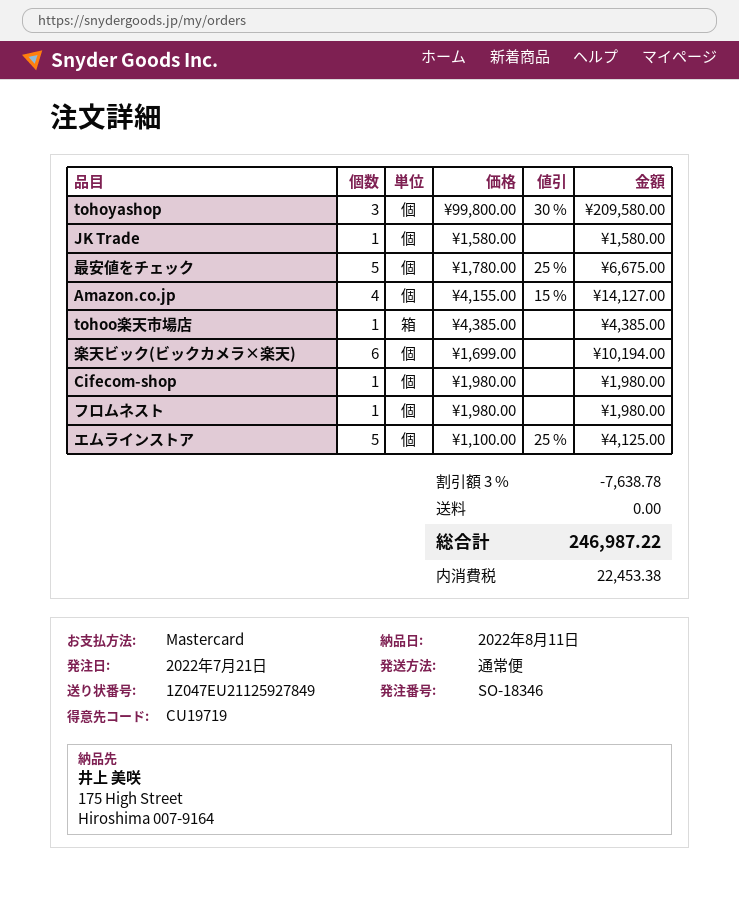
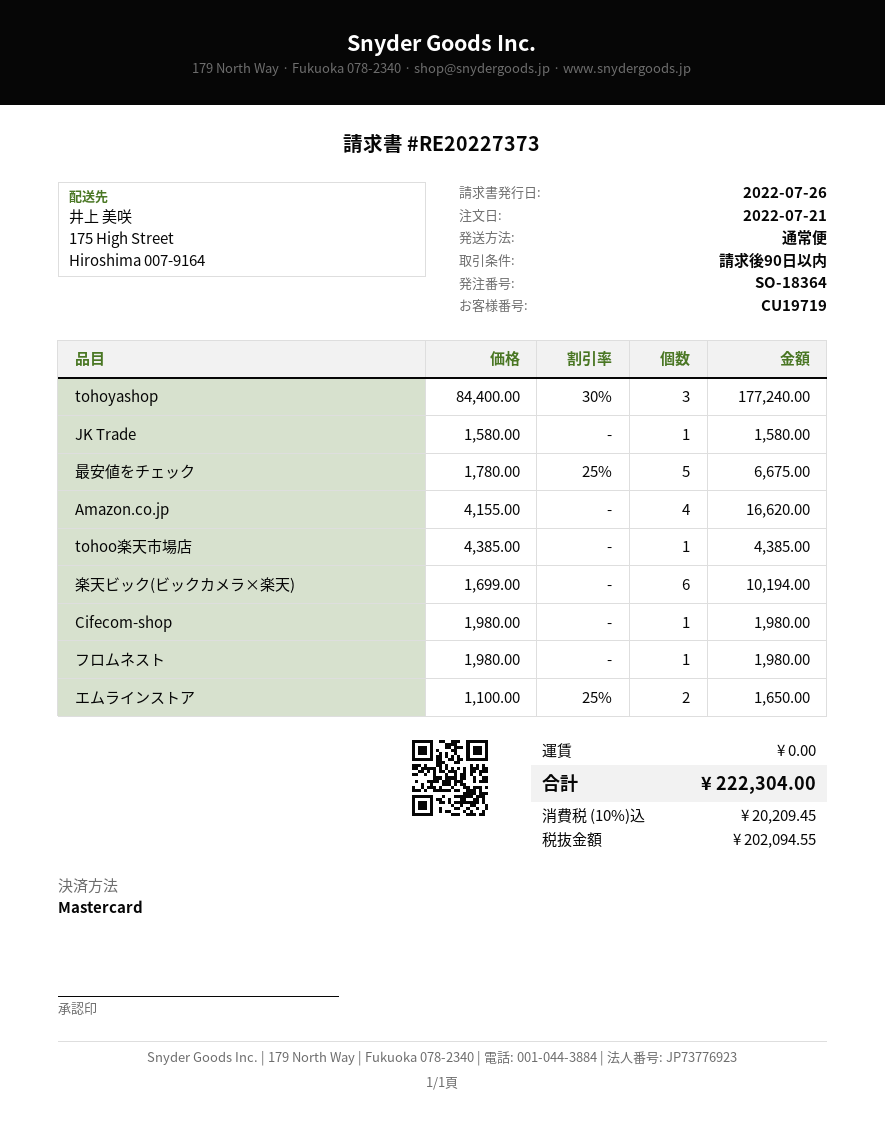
order number: SO-18346 -> SO-18364
tohoyashop: 3 x 99800.00 - 30% = 209580.00 -> 3 x 84400.00 - 30% = 177240.00
Amazon.co.jp: 4 x 4155.00 - 15% = 14127.00 -> 4 x 4155.00 = 16620.00
エムラインストア: 5 x 1100.00 - 25% = 4125.00 -> 2 x 1100.00 - 25% = 1650.00
discount: 3% = 7638.78 -> none
tax: 22453.38 -> 20209.45
total: 246987.22 -> 222304.00

